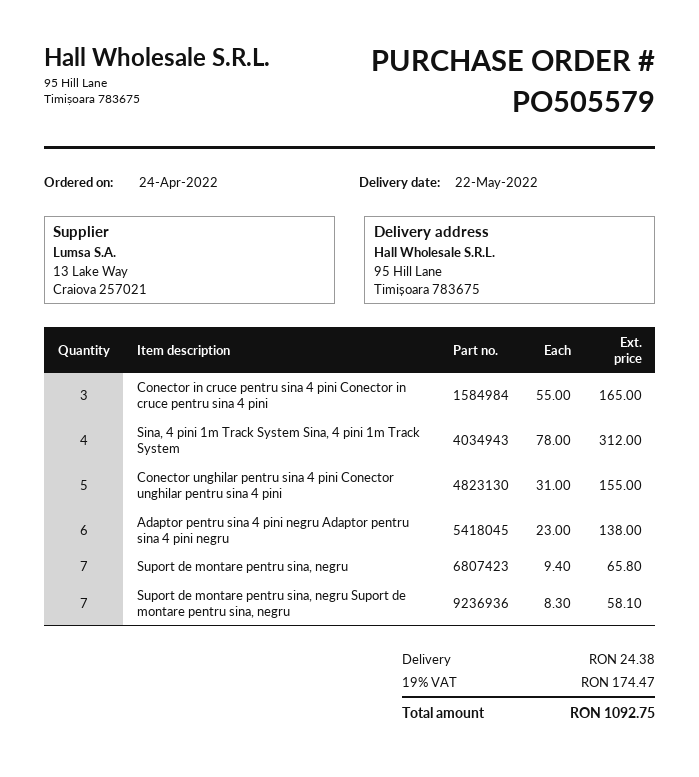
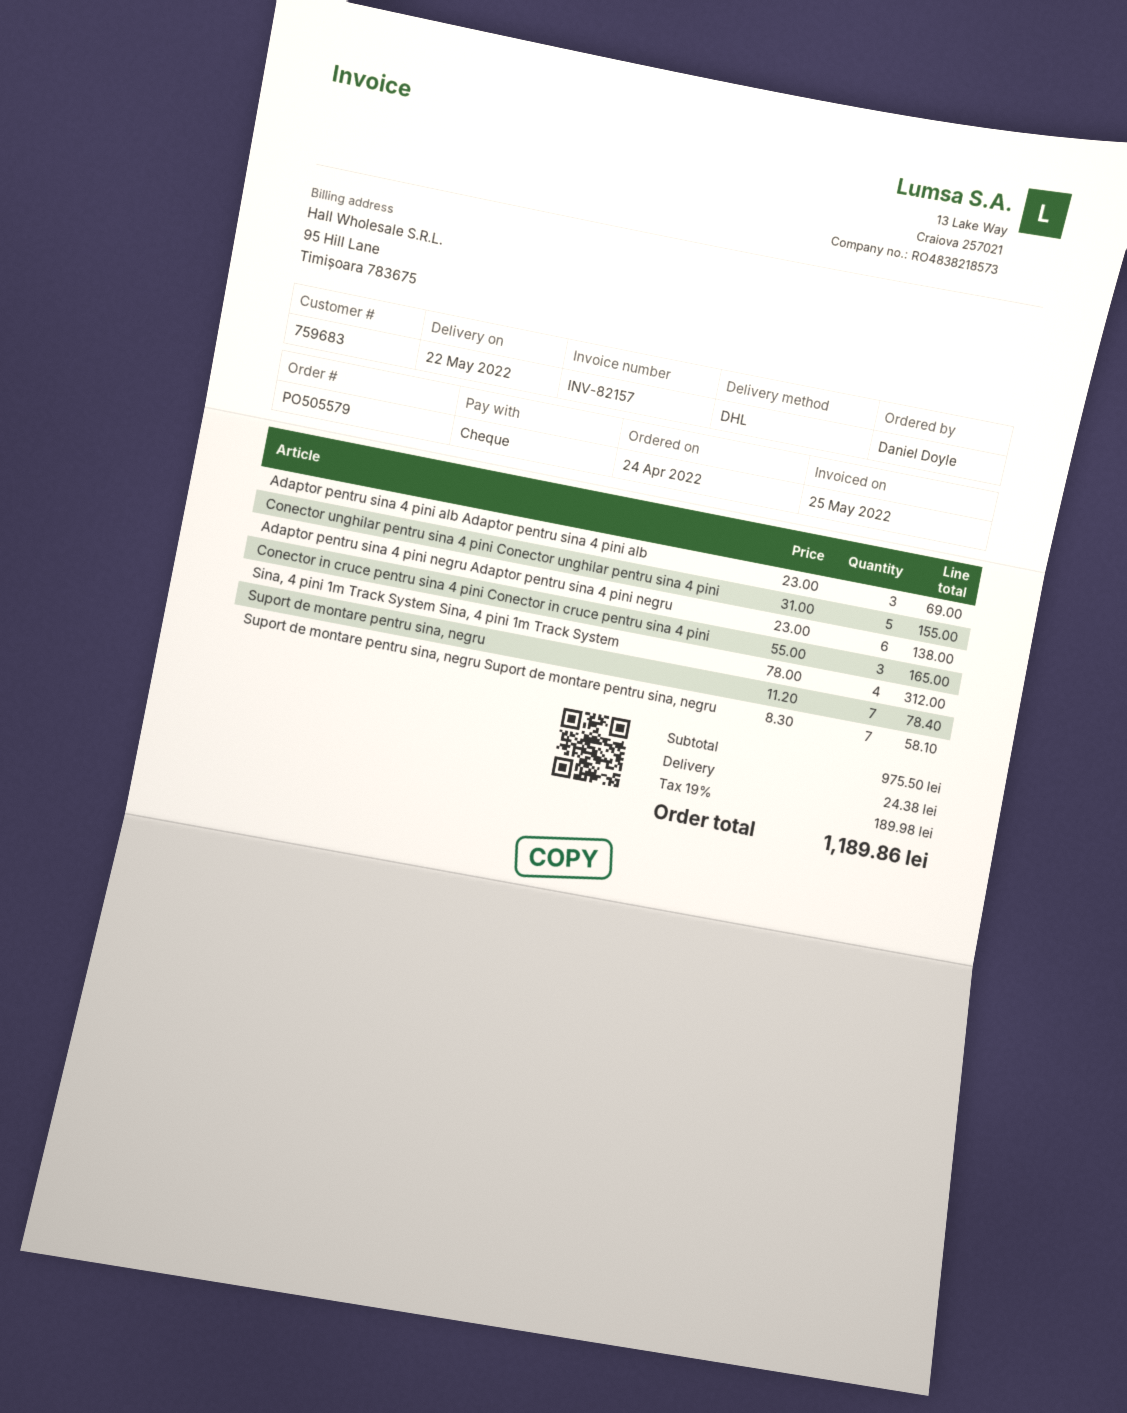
Suport de montare pentru sina, negru: 7 x 9.40 = 65.80 -> 7 x 11.20 = 78.40
Adaptor pentru sina 4 pini alb Adaptor pentru sina 4 pini alb: none -> 3 x 23.00 = 69.00
tax: 19% = 174.47 -> 19% = 189.98
total: 1092.75 -> 1189.86

